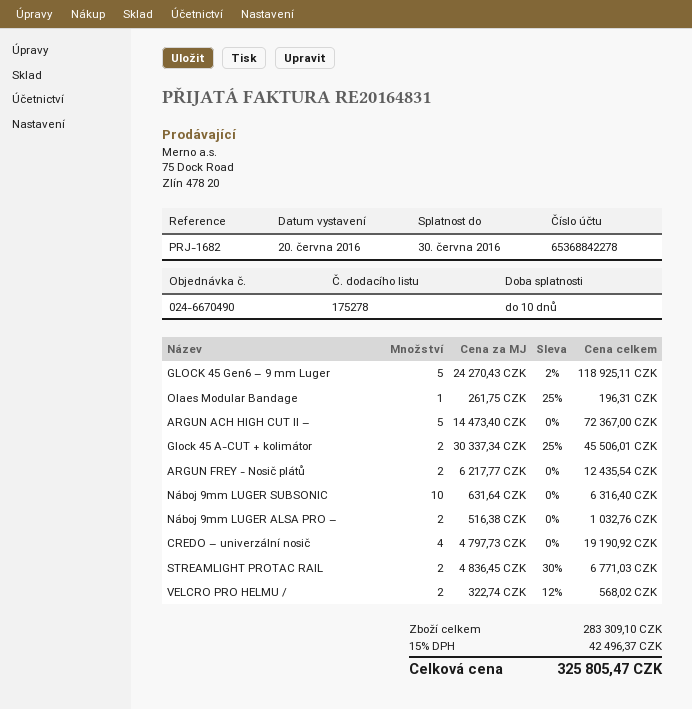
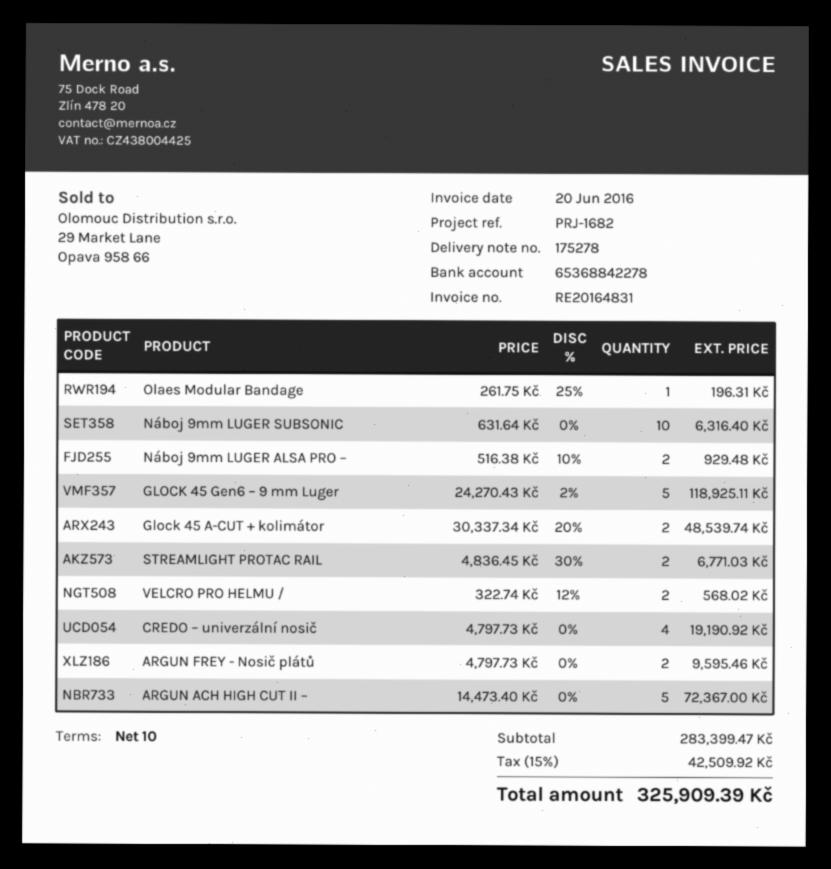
Glock 45 A-CUT + kolimátor: 2 x 30337.34 - 25% = 45506.01 -> 2 x 30337.34 - 20% = 48539.74
ARGUN FREY - Nosič plátů: 2 x 6217.77 = 12435.54 -> 2 x 4797.73 = 9595.46
Náboj 9mm LUGER ALSA PRO –: 2 x 516.38 = 1032.76 -> 2 x 516.38 - 10% = 929.48
subtotal: 283309.10 -> 283399.47
tax: 15% = 42496.37 -> 15% = 42509.92
total: 325805.47 -> 325909.39

